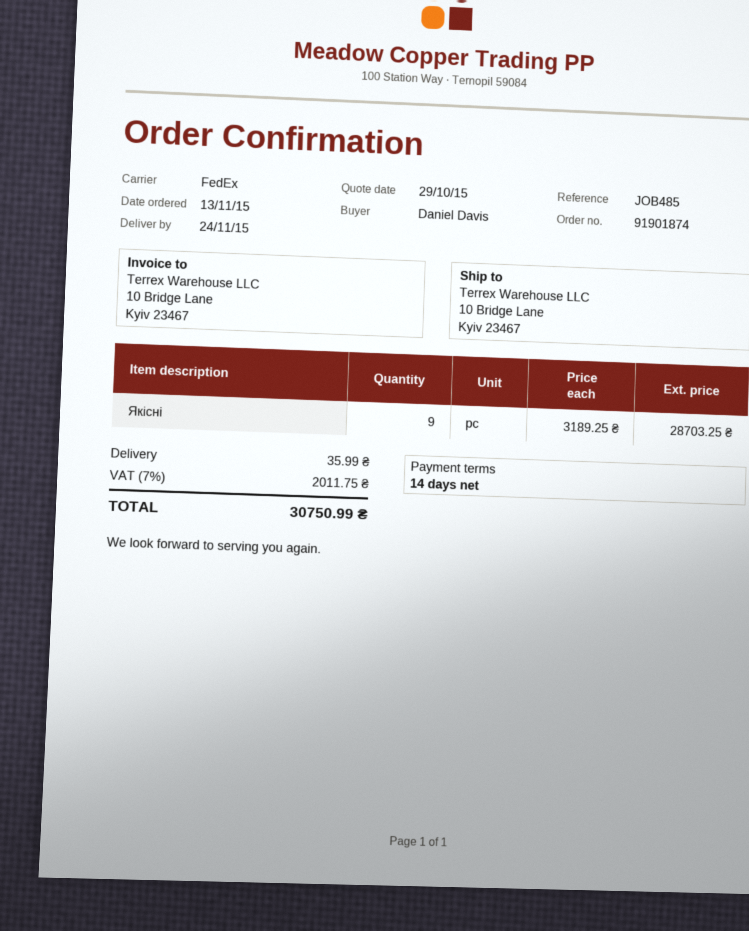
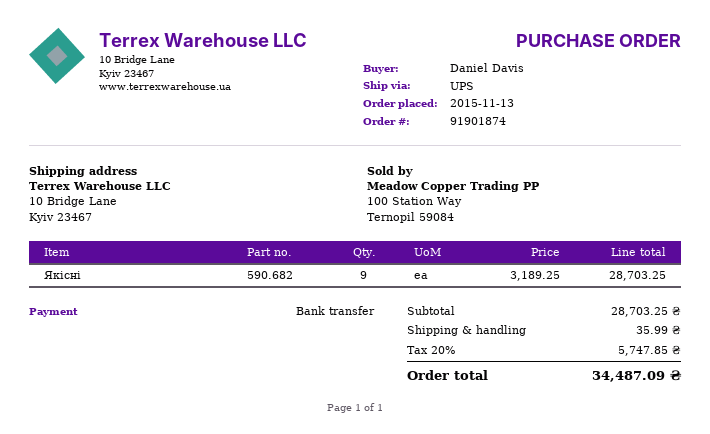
shipping method: FedEx -> UPS
tax: 7% = 2011.75 -> 20% = 5747.85
total: 30750.99 -> 34487.09

